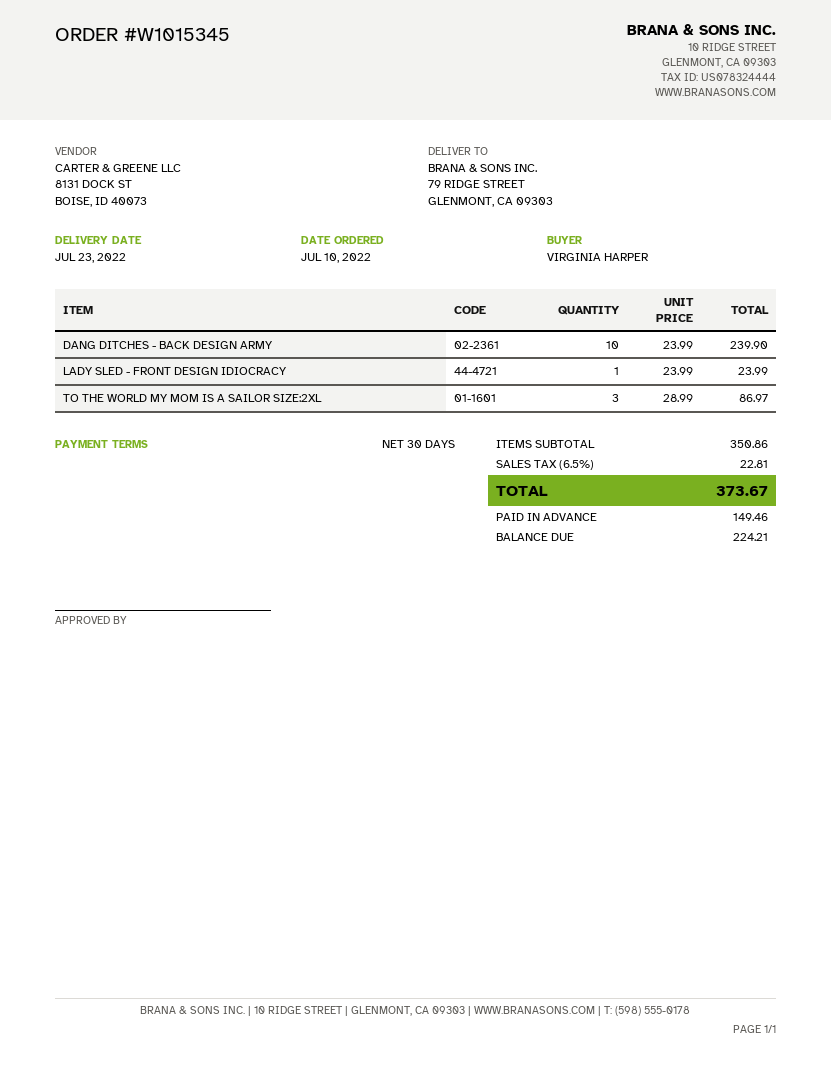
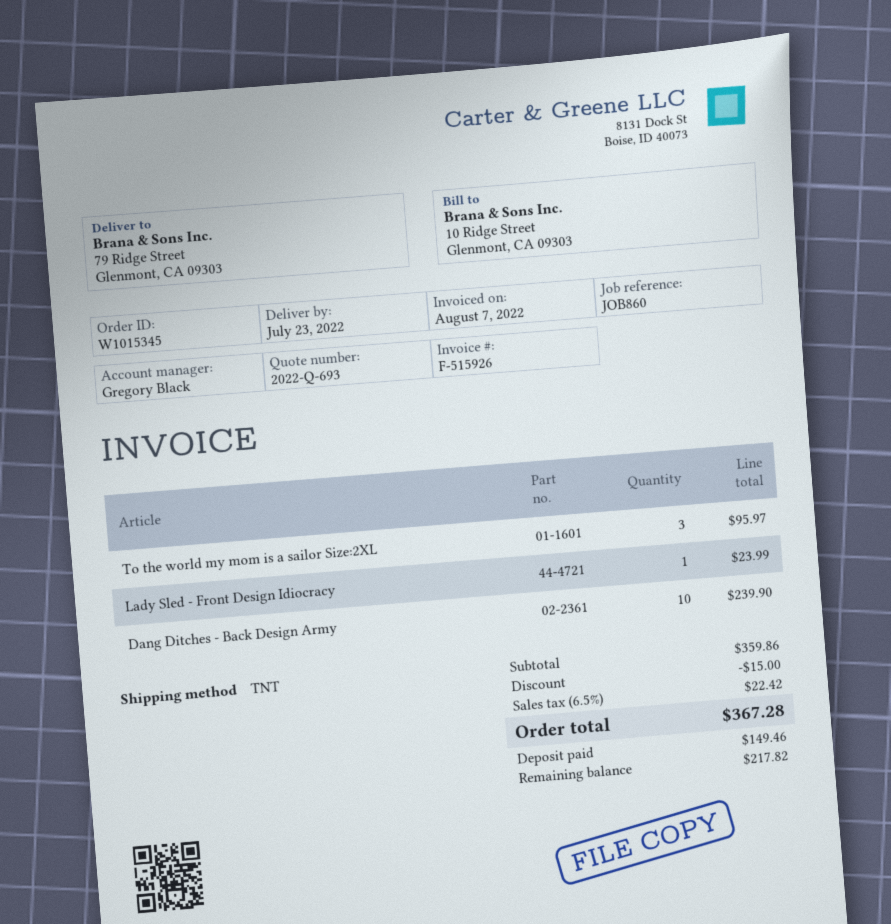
TO THE WORLD MY MOM IS A SAILOR SIZE:2XL: 3 for 86.97 -> 3 for 95.97
subtotal: 350.86 -> 359.86
discount: none -> 15.00
tax: 6.5% = 22.81 -> 6.5% = 22.42
total: 373.67 -> 367.28
balance: 224.21 -> 217.82

